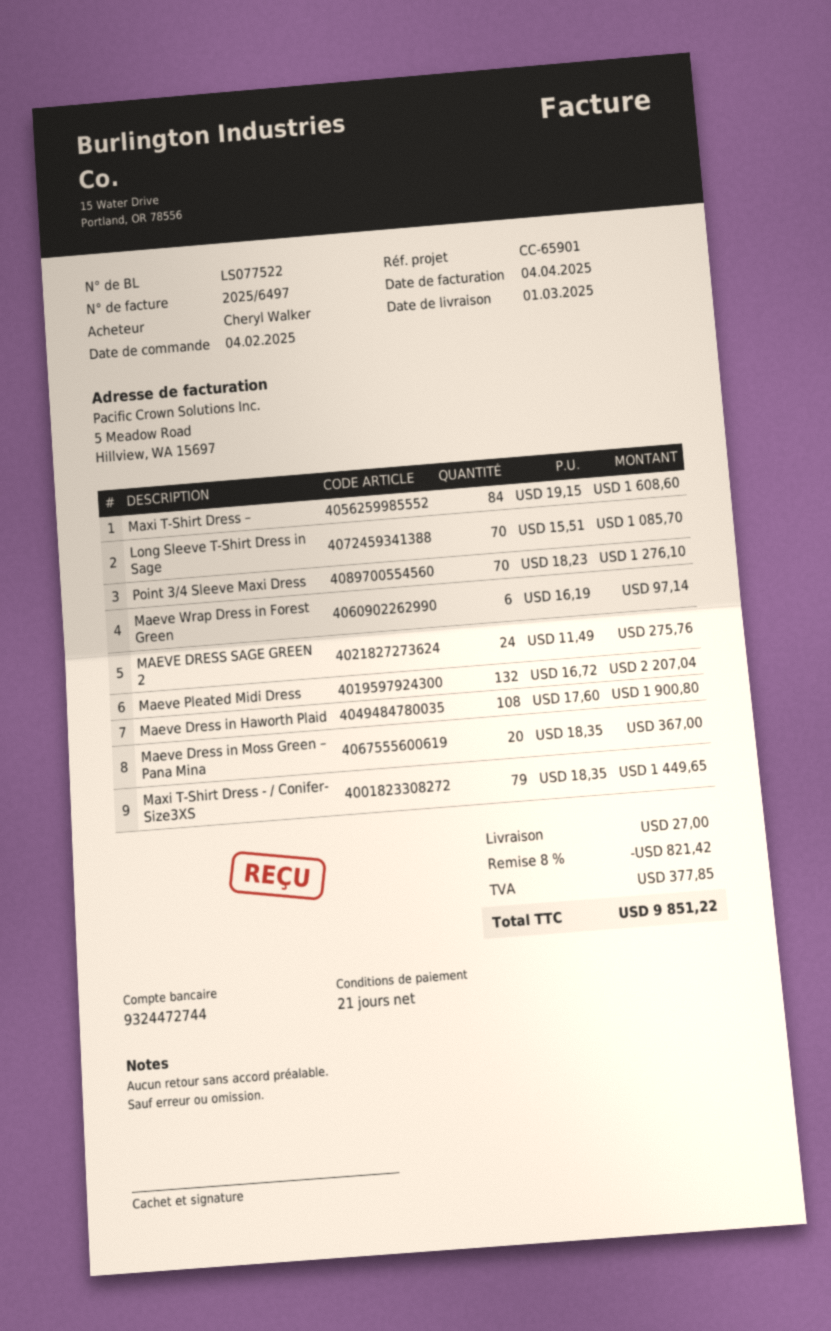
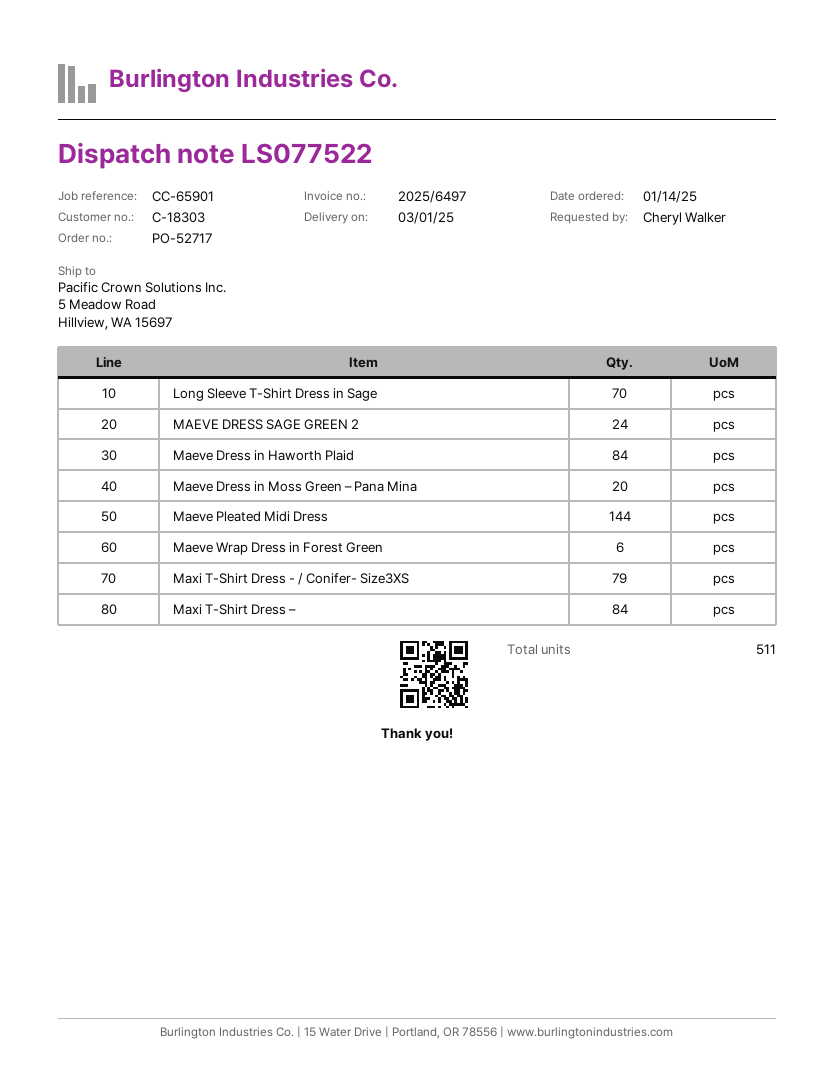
order date: 2025-02-04 -> 2025-01-14
Point 3/4 Sleeve Maxi Dress: 70 -> none
Maeve Pleated Midi Dress: 132 -> 144
Maeve Dress in Haworth Plaid: 108 -> 84

